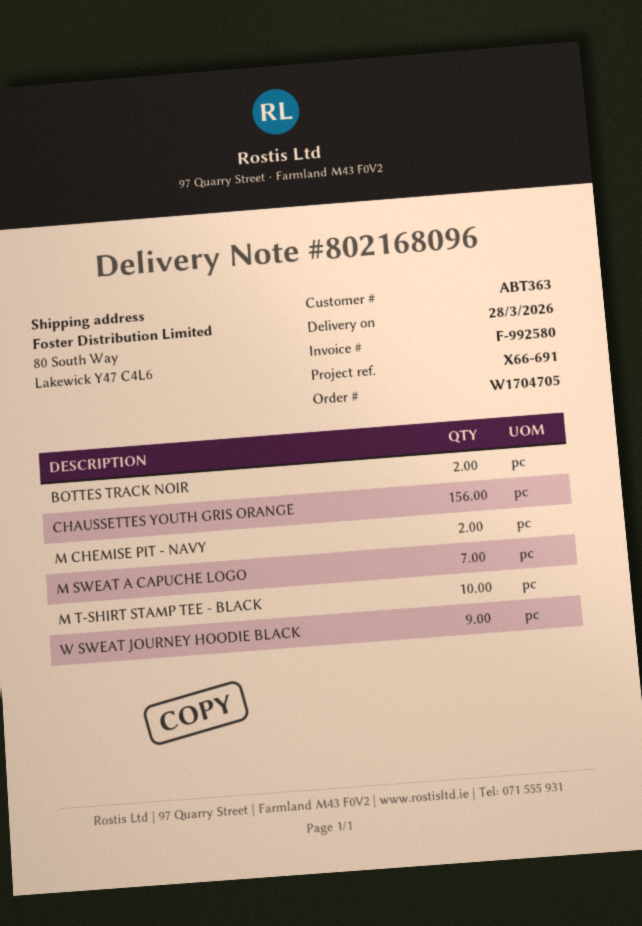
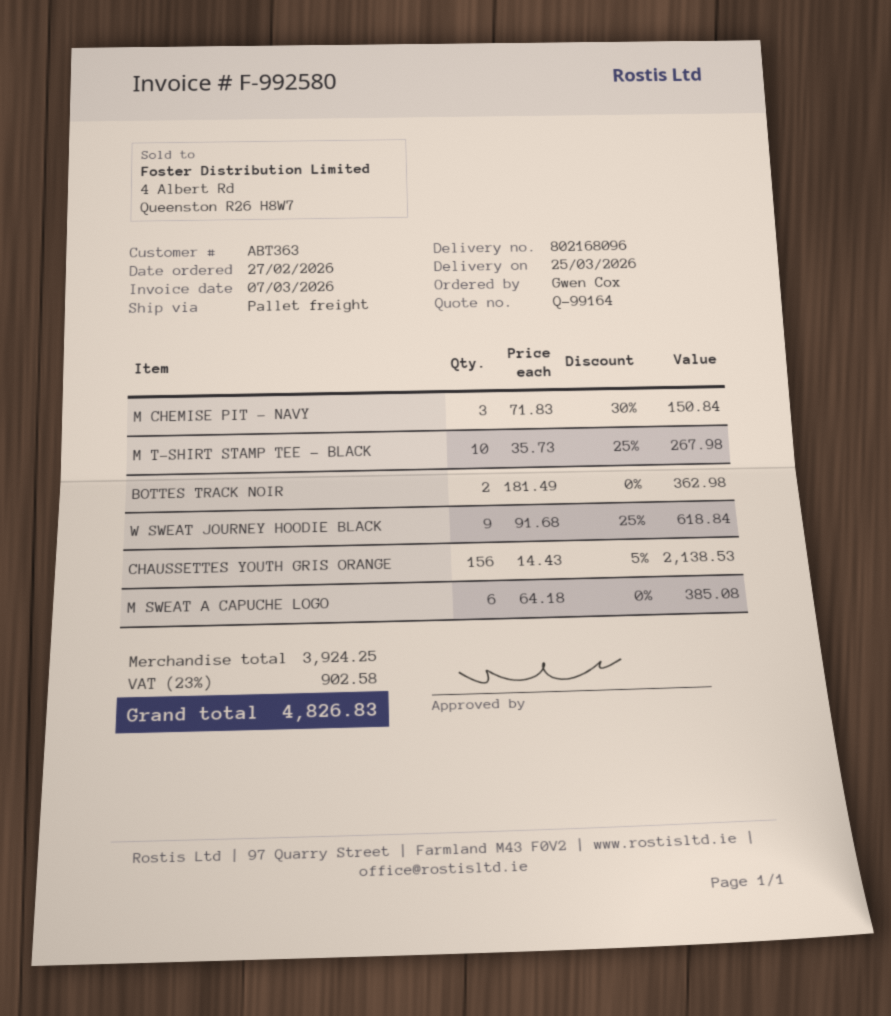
delivery date: 2026-03-28 -> 2026-03-25
M CHEMISE PIT - NAVY: 2 -> 3
M SWEAT A CAPUCHE LOGO: 7 -> 6

